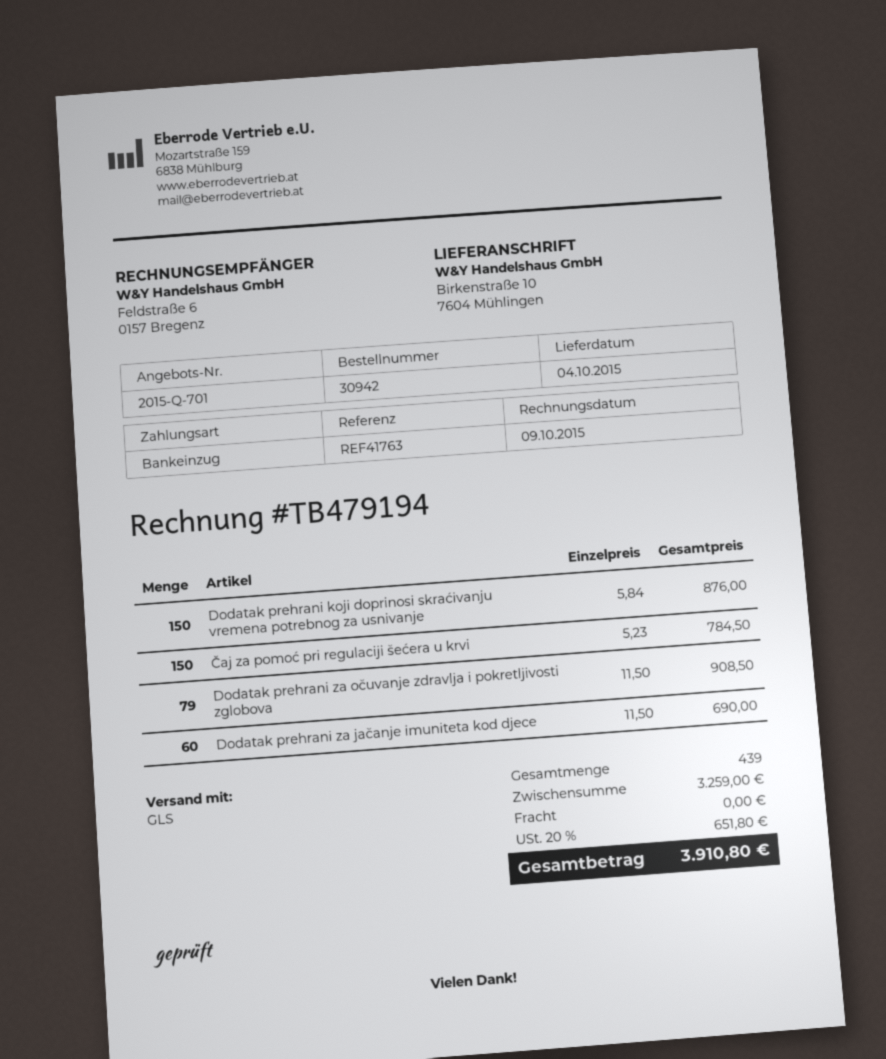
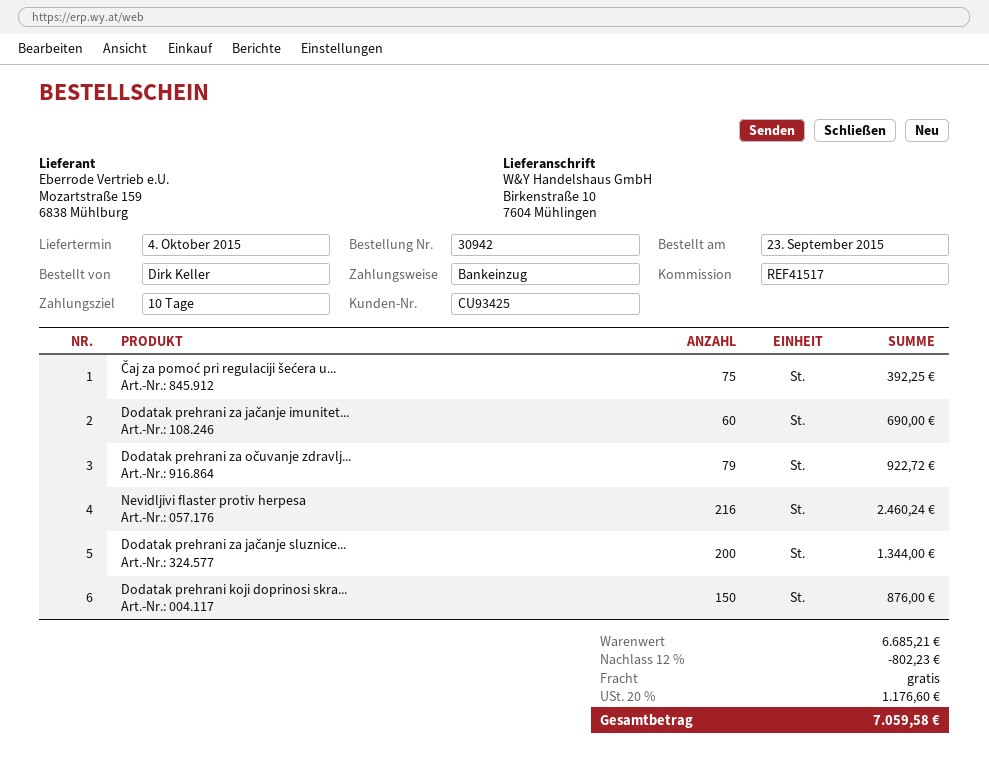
reference: REF41763 -> REF41517
Čaj za pomoć pri regulaciji šećera u krvi: 150 for 784.50 -> 75 for 392.25
Dodatak prehrani za očuvanje zdravlja i pokretljivosti zglobova: 79 for 908.50 -> 79 for 922.72
Nevidljivi flaster protiv herpesa: none -> 216 for 2460.24
Dodatak prehrani za jačanje sluznice...: none -> 200 for 1344.00
subtotal: 3259.00 -> 6685.21
discount: none -> 12% = 802.23
tax: 20% = 651.80 -> 20% = 1176.60
total: 3910.80 -> 7059.58

